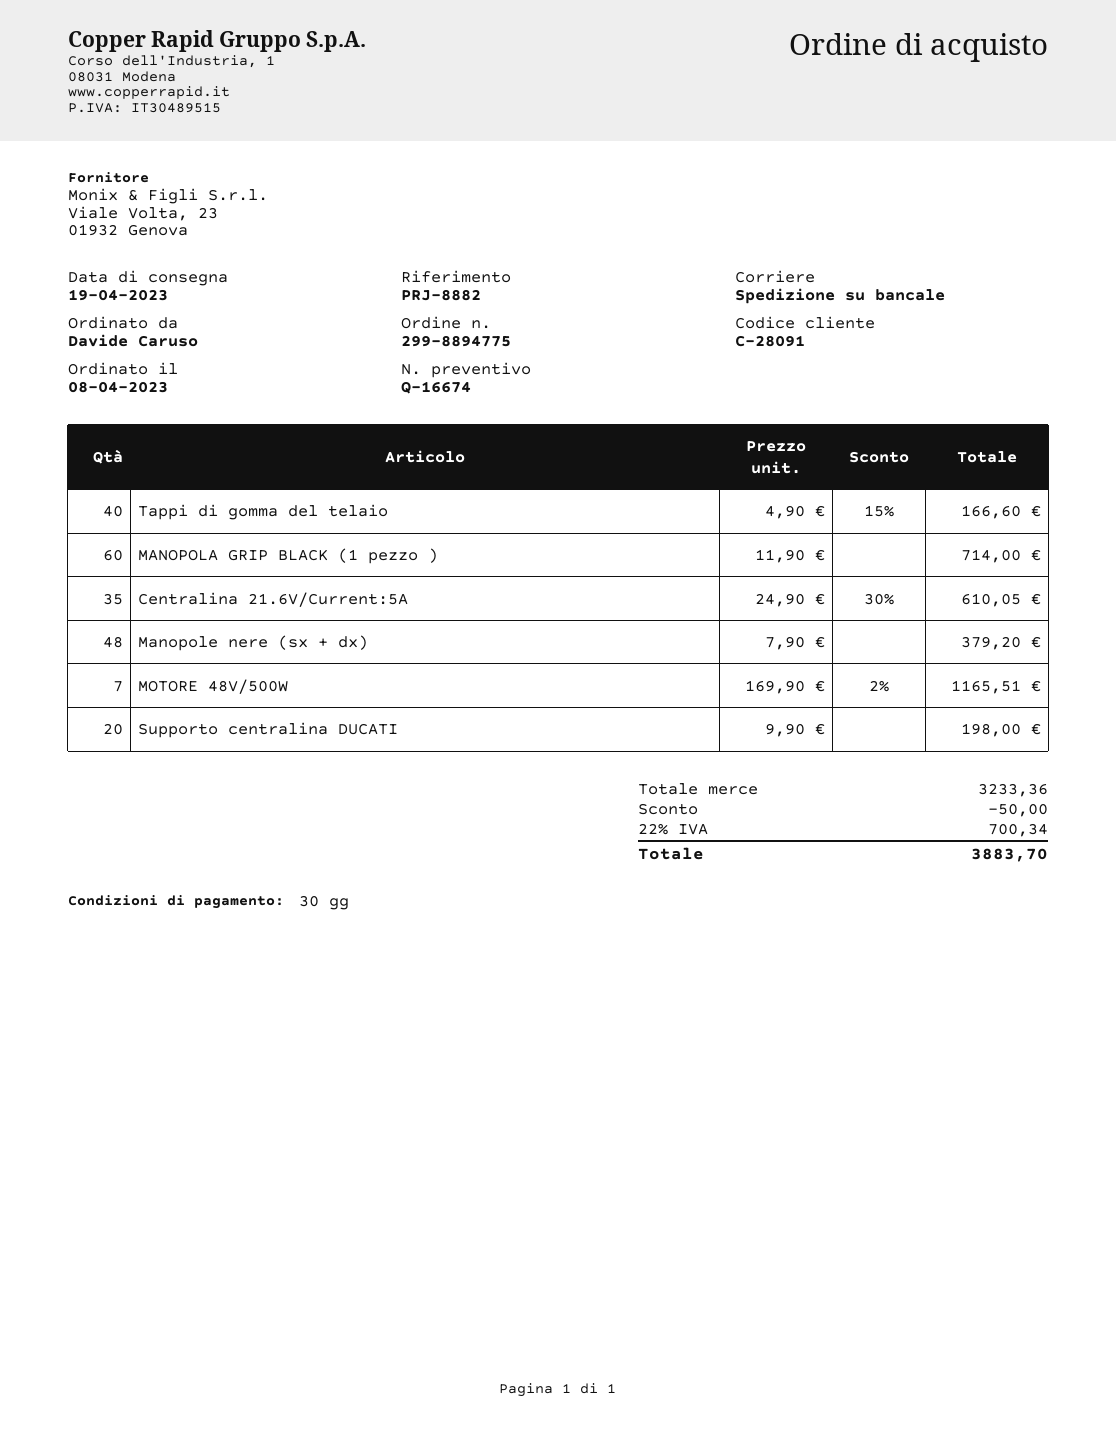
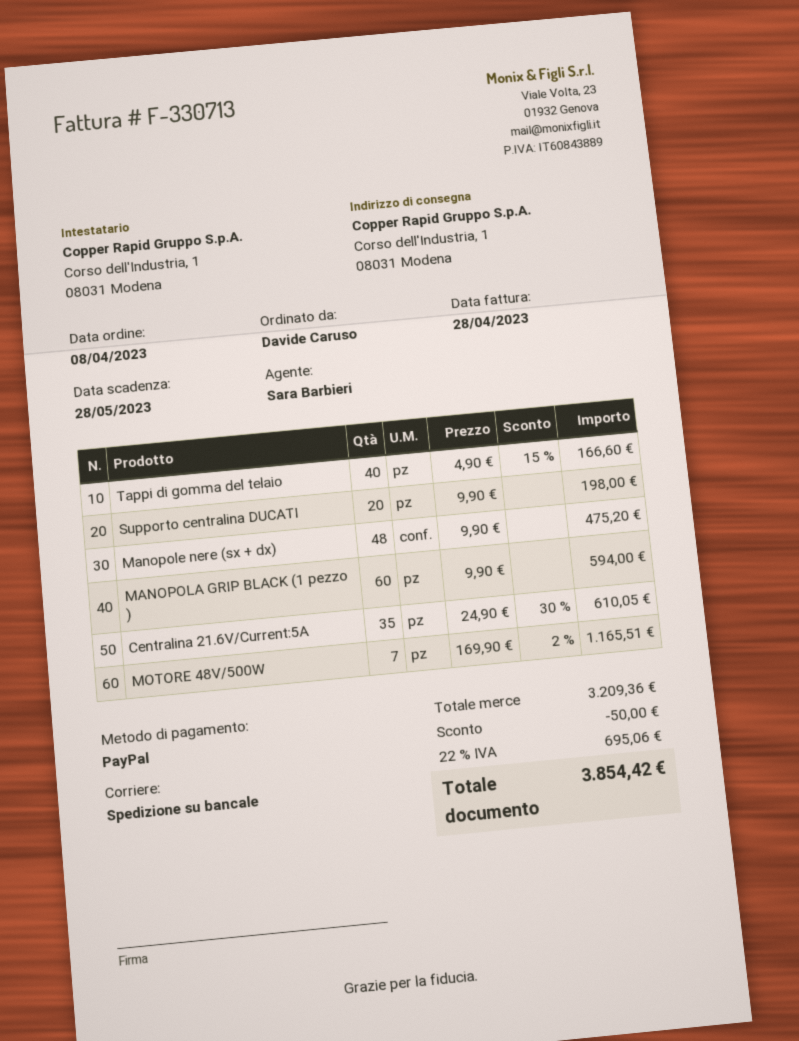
MANOPOLA GRIP BLACK (1 pezzo ): 60 x 11.90 = 714.00 -> 60 x 9.90 = 594.00
Manopole nere (sx + dx): 48 x 7.90 = 379.20 -> 48 x 9.90 = 475.20
subtotal: 3233.36 -> 3209.36
tax: 22% = 700.34 -> 22% = 695.06
total: 3883.70 -> 3854.42

